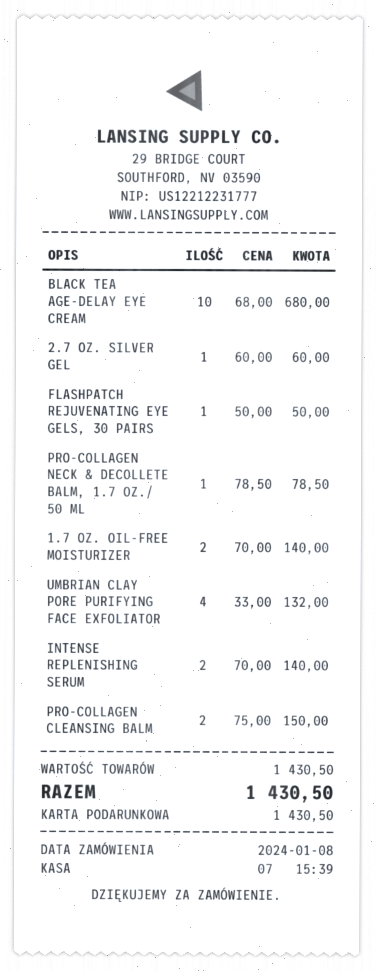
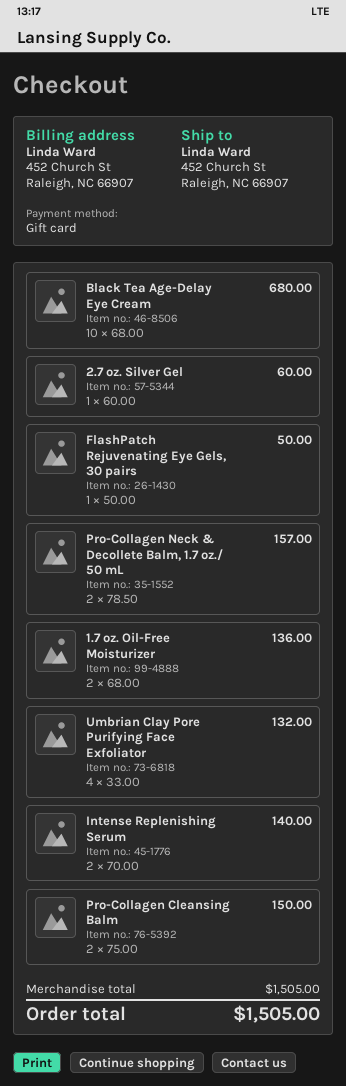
PRO-COLLAGEN NECK & DECOLLETE BALM, 1.7 OZ./ 50 ML: 1 x 78.50 = 78.50 -> 2 x 78.50 = 157.00
1.7 OZ. OIL-FREE MOISTURIZER: 2 x 70.00 = 140.00 -> 2 x 68.00 = 136.00
subtotal: 1430.50 -> 1505.00
total: 1430.50 -> 1505.00

